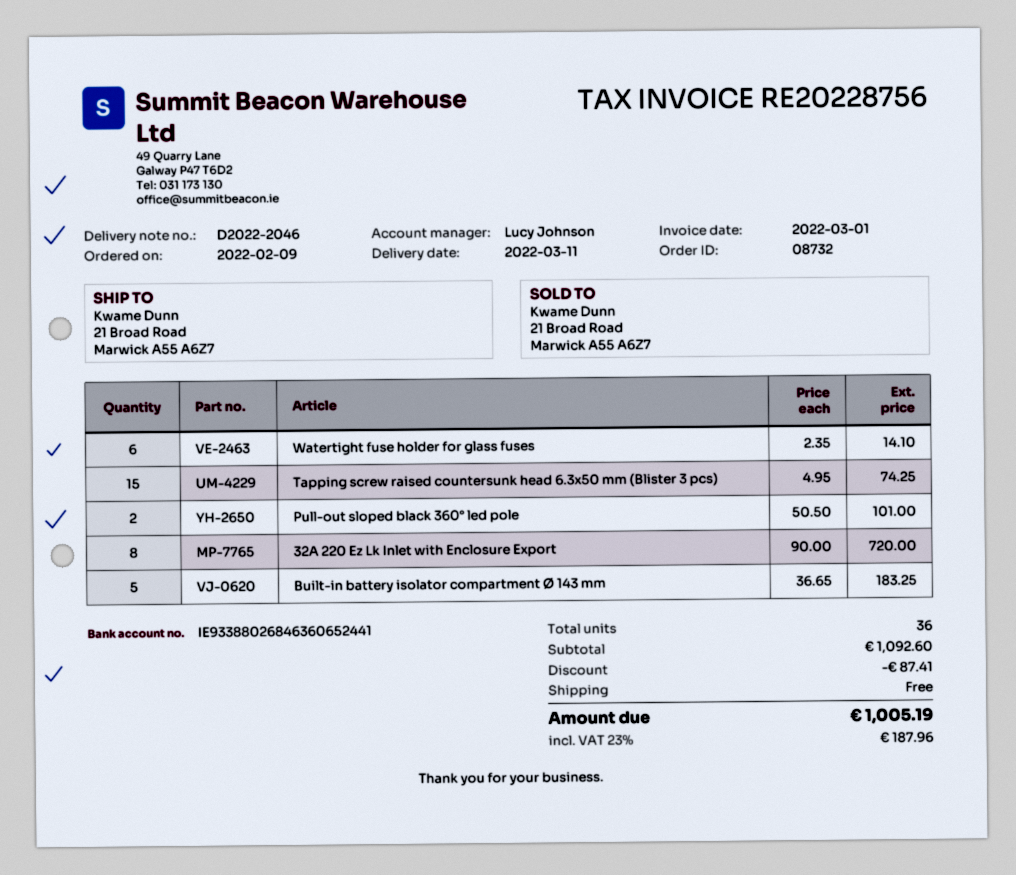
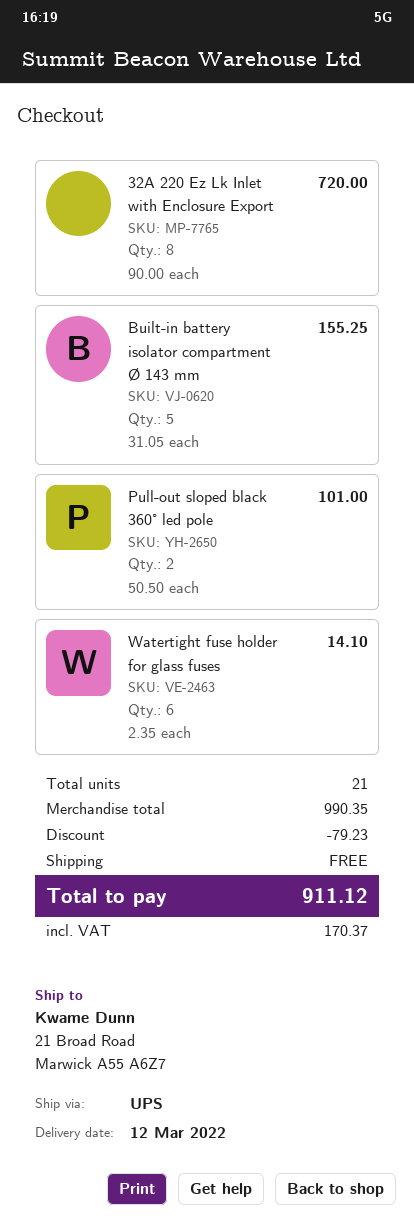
delivery date: 2022-03-11 -> 2022-03-12
Tapping screw raised countersunk head 6.3x50 mm (Blister 3 pcs): 15 x 4.95 = 74.25 -> none
Built-in battery isolator compartment Ø 143 mm: 5 x 36.65 = 183.25 -> 5 x 31.05 = 155.25
total quantity: 36 -> 21
subtotal: 1092.60 -> 990.35
discount: 87.41 -> 79.23
tax: 187.96 -> 170.37
total: 1005.19 -> 911.12

